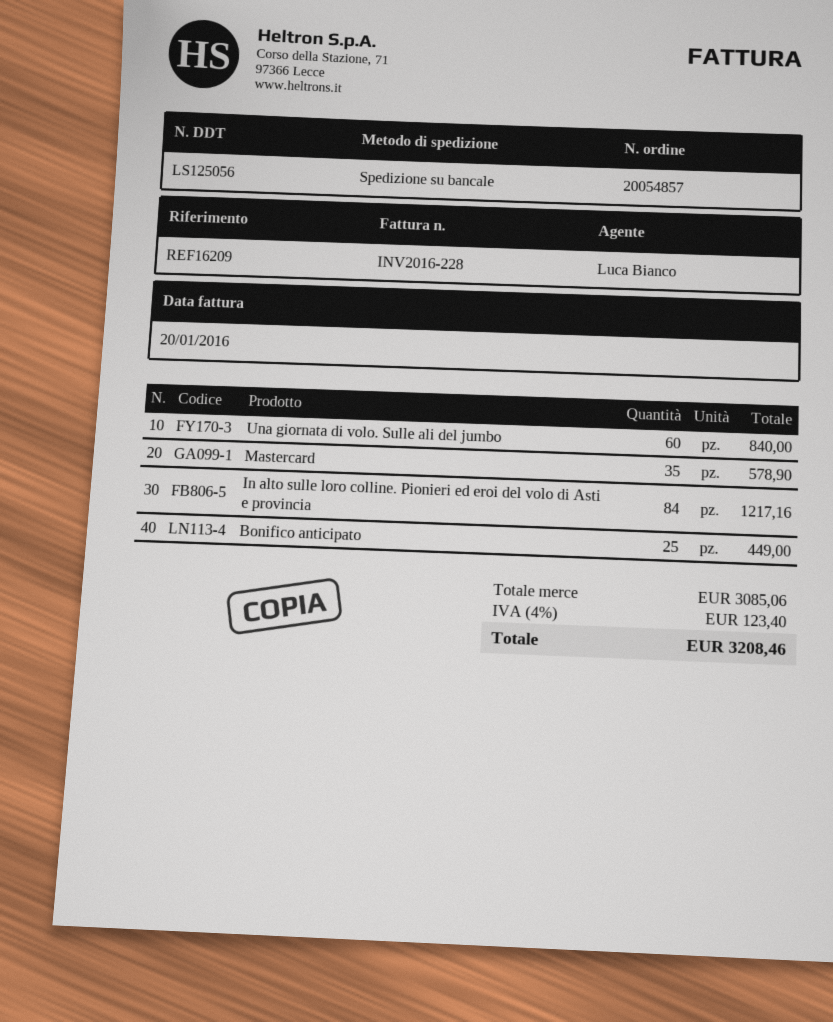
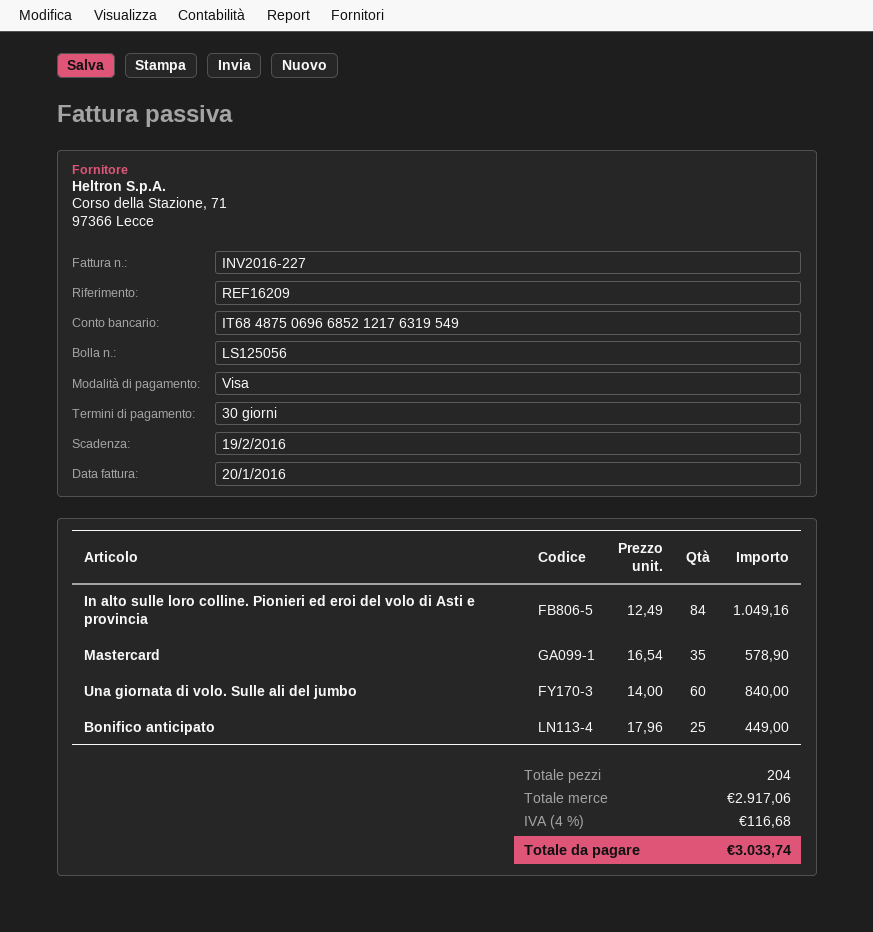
invoice number: INV2016-228 -> INV2016-227
In alto sulle loro colline. Pionieri ed eroi del volo di Asti e provincia: 84 for 1217.16 -> 84 for 1049.16
subtotal: 3085.06 -> 2917.06
tax: 4% = 123.40 -> 4% = 116.68
total: 3208.46 -> 3033.74

